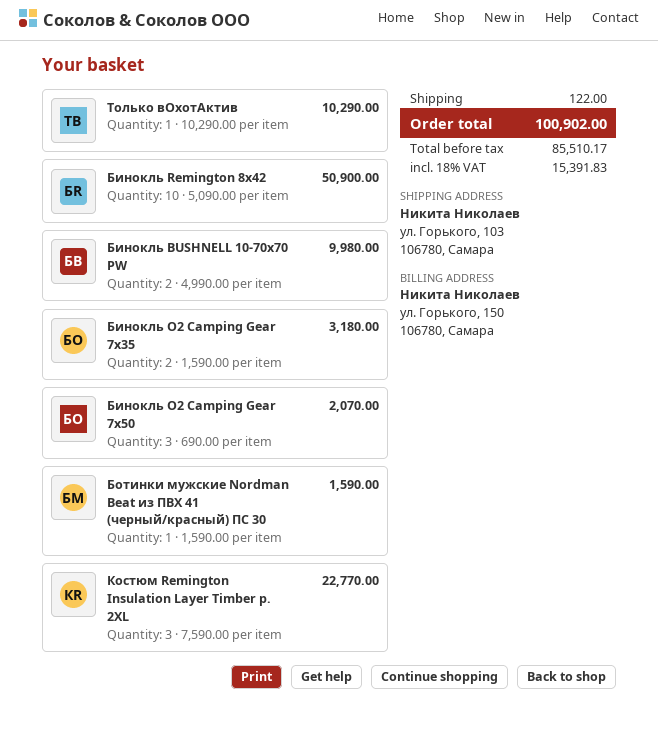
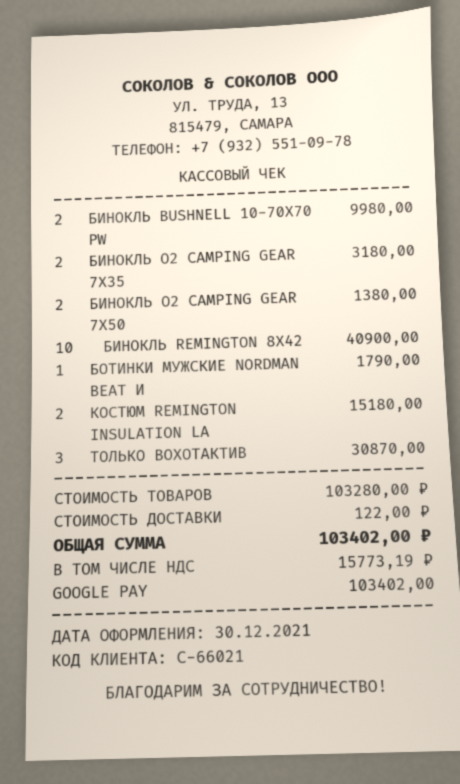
Только вОхотАктив: 1 for 10290.00 -> 3 for 30870.00
Бинокль Remington 8х42: 10 for 50900.00 -> 10 for 40900.00
Бинокль O2 Camping Gear 7x50: 3 for 2070.00 -> 2 for 1380.00
Ботинки мужские Nordman Beat из ПВХ 41 (черный/красный) ПС 30: 1 for 1590.00 -> 1 for 1790.00
Костюм Remington Insulation Layer Timber р. 2XL: 3 for 22770.00 -> 2 for 15180.00
tax: 15391.83 -> 15773.19
total: 100902.00 -> 103402.00

